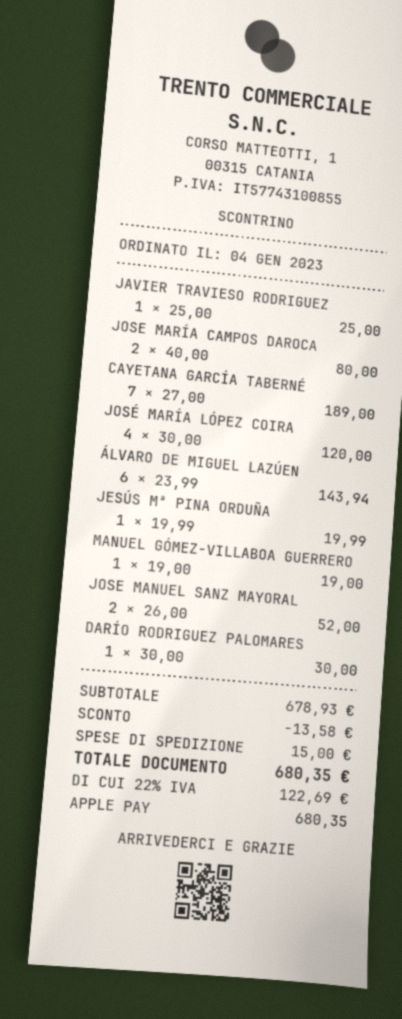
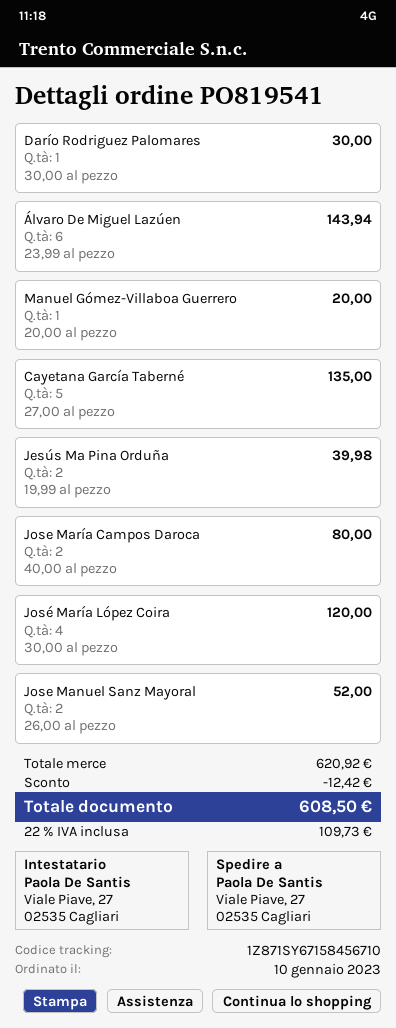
order date: 2023-01-04 -> 2023-01-10
JAVIER TRAVIESO RODRIGUEZ: 1 x 25.00 = 25.00 -> none
CAYETANA GARCÍA TABERNÉ: 7 x 27.00 = 189.00 -> 5 x 27.00 = 135.00
JESÚS Mª PINA ORDUÑA: 1 x 19.99 = 19.99 -> 2 x 19.99 = 39.98
MANUEL GÓMEZ-VILLABOA GUERRERO: 1 x 19.00 = 19.00 -> 1 x 20.00 = 20.00
subtotal: 678.93 -> 620.92
discount: 13.58 -> 12.42
shipping: 15.00 -> none
tax: 22% = 122.69 -> 22% = 109.73
total: 680.35 -> 608.50

